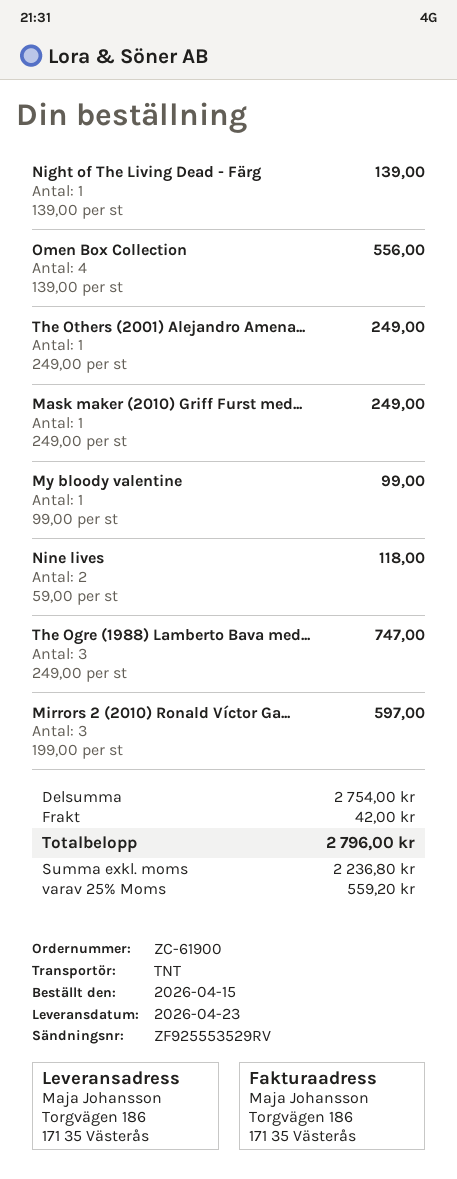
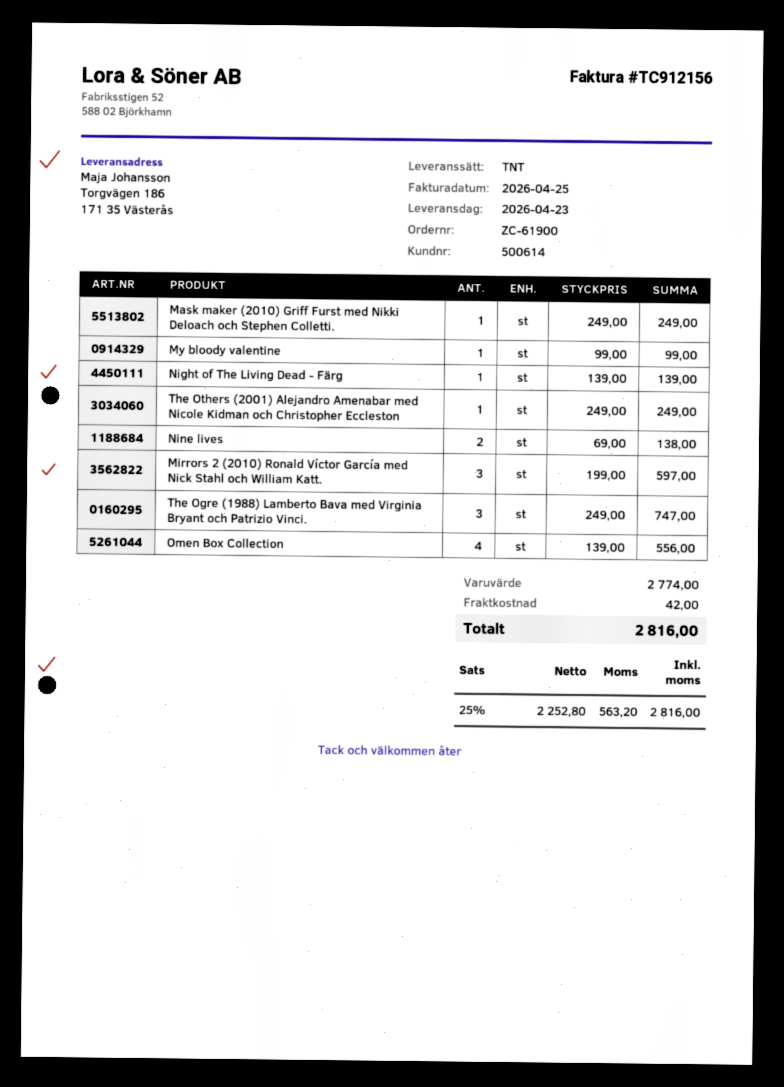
Nine lives: 2 x 59.00 = 118.00 -> 2 x 69.00 = 138.00
subtotal: 2754.00 -> 2774.00
net: 2236.80 -> 2252.80
tax: 25% = 559.20 -> 25% = 563.20
total: 2796.00 -> 2816.00

